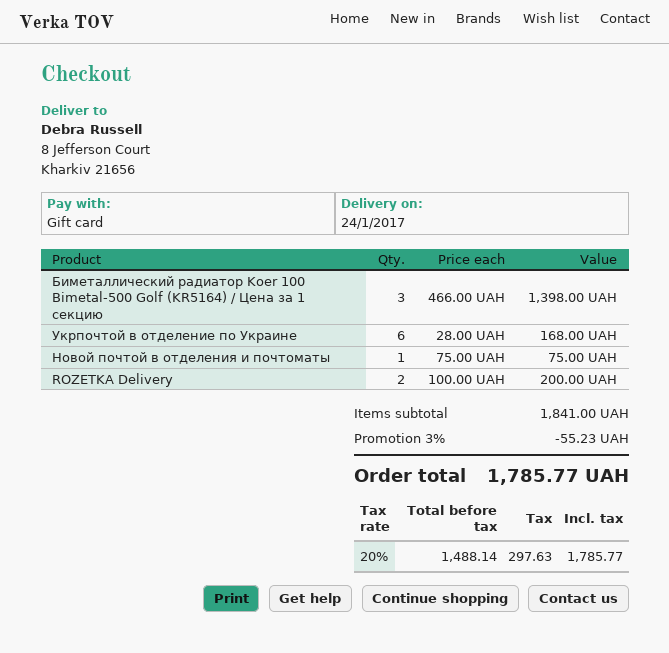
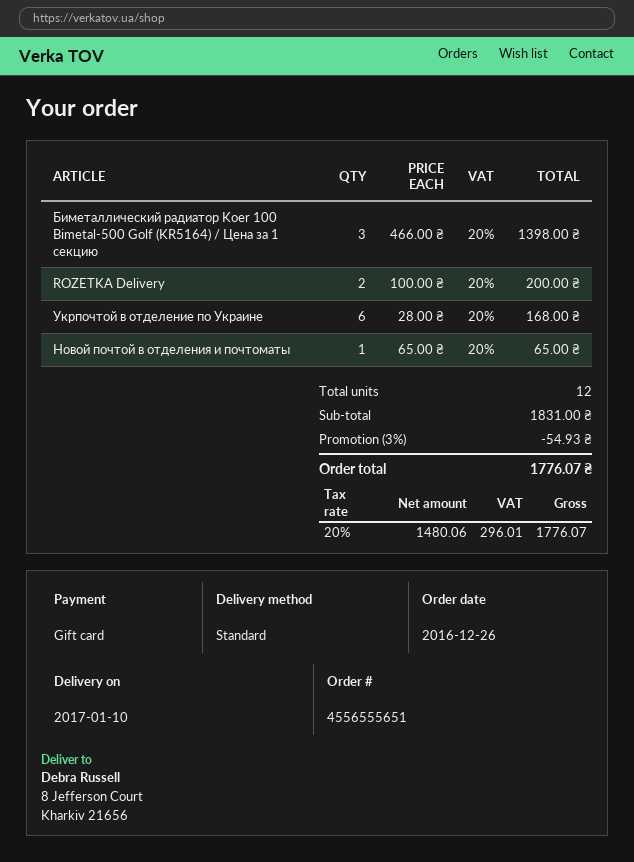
delivery date: 2017-01-24 -> 2017-01-10
Новой почтой в отделения и почтоматы: 1 x 75.00 = 75.00 -> 1 x 65.00 = 65.00
subtotal: 1841.00 -> 1831.00
discount: 3% = 55.23 -> 3% = 54.93
net: 1488.14 -> 1480.06
tax: 20% = 297.63 -> 20% = 296.01
total: 1785.77 -> 1776.07

